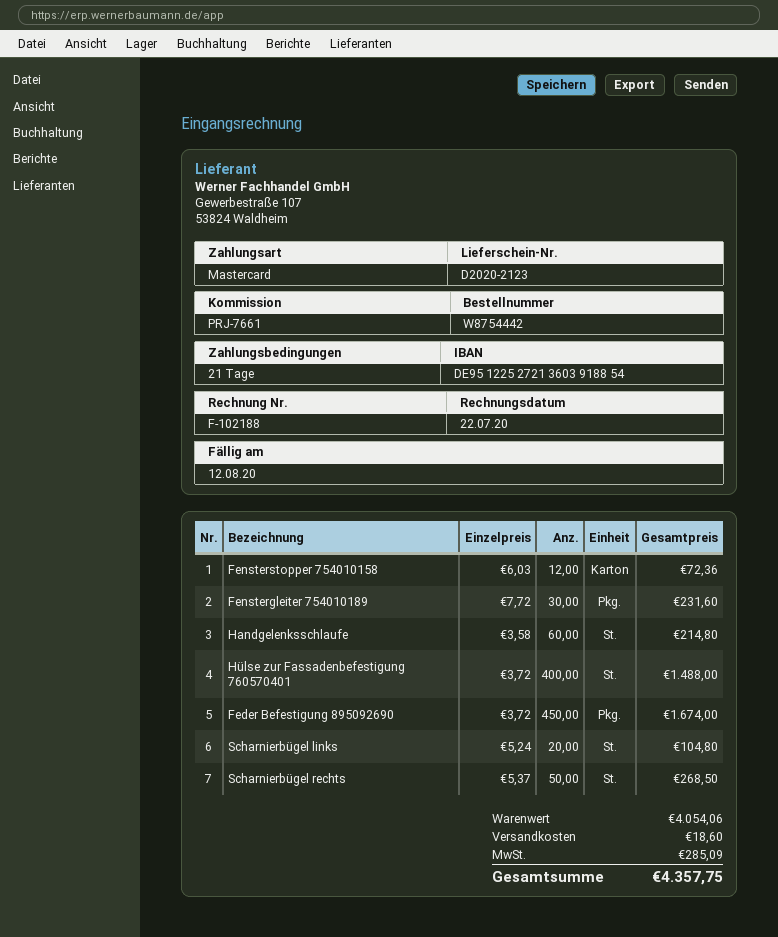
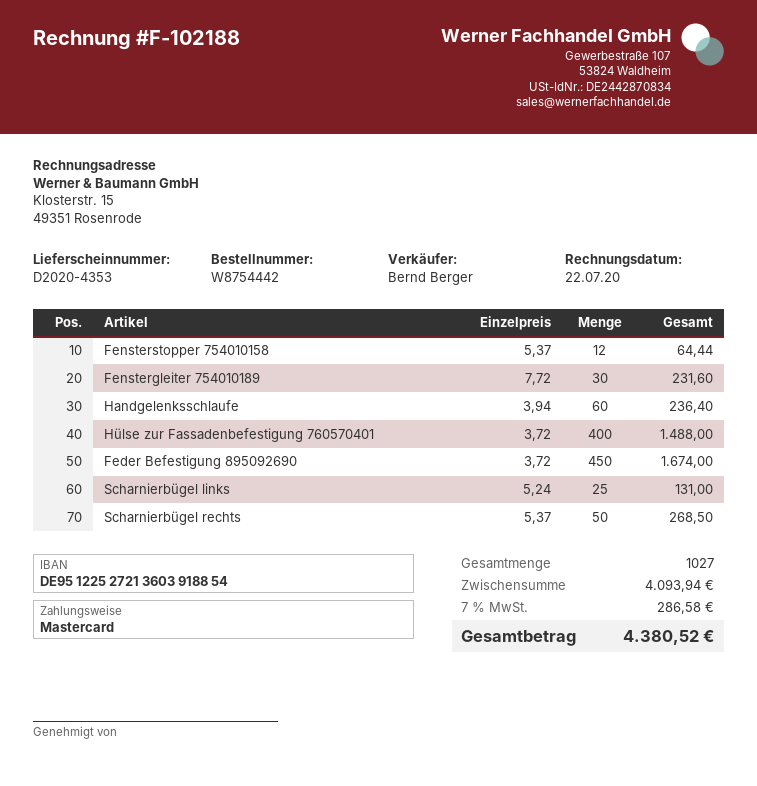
delivery note number: D2020-2123 -> D2020-4353
Fensterstopper 754010158: 12 x 6.03 = 72.36 -> 12 x 5.37 = 64.44
Handgelenksschlaufe: 60 x 3.58 = 214.80 -> 60 x 3.94 = 236.40
Scharnierbügel links: 20 x 5.24 = 104.80 -> 25 x 5.24 = 131.00
subtotal: 4054.06 -> 4093.94
shipping: 18.60 -> none
tax: 285.09 -> 286.58
total: 4357.75 -> 4380.52

